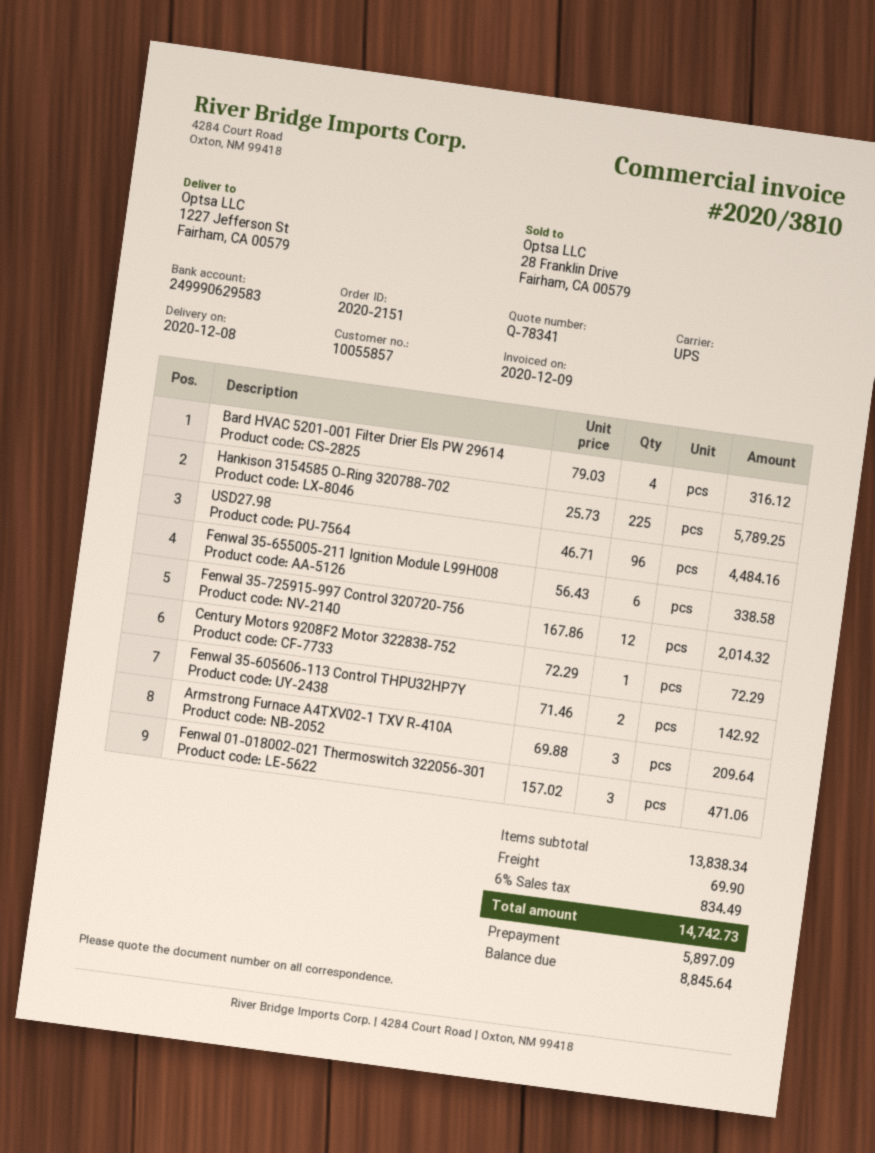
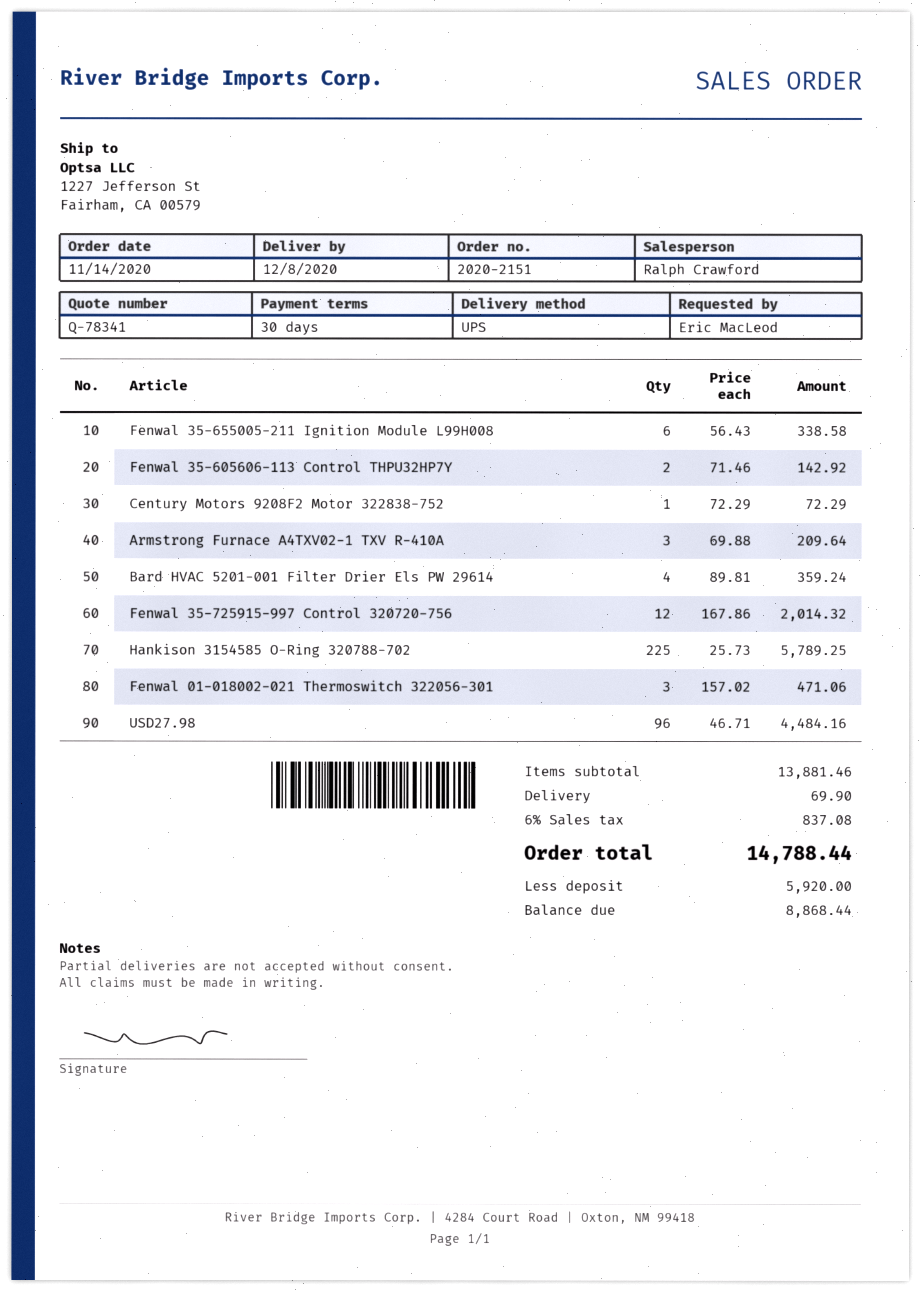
Bard HVAC 5201-001 Filter Drier Els PW 29614: 4 x 79.03 = 316.12 -> 4 x 89.81 = 359.24
subtotal: 13838.34 -> 13881.46
tax: 6% = 834.49 -> 6% = 837.08
total: 14742.73 -> 14788.44
deposit: 5897.09 -> 5920.00
balance: 8845.64 -> 8868.44

